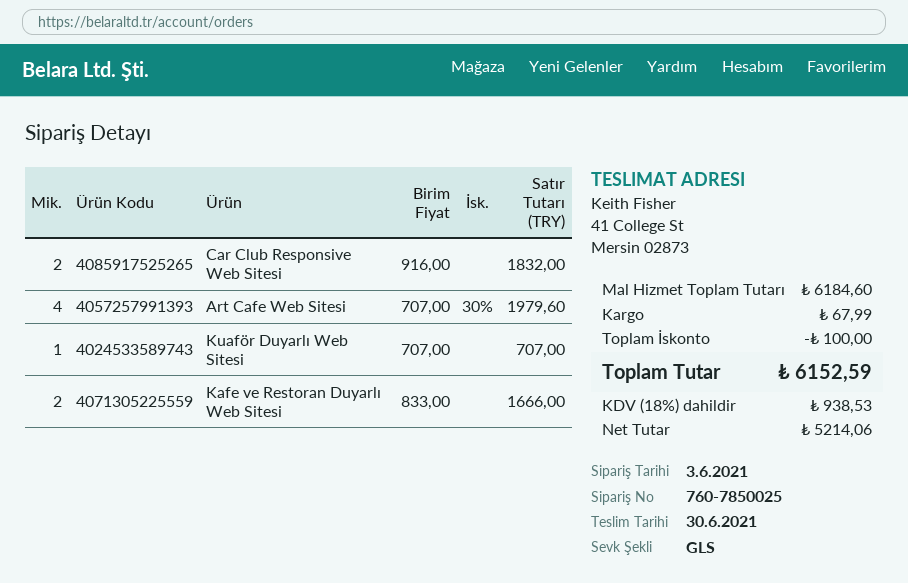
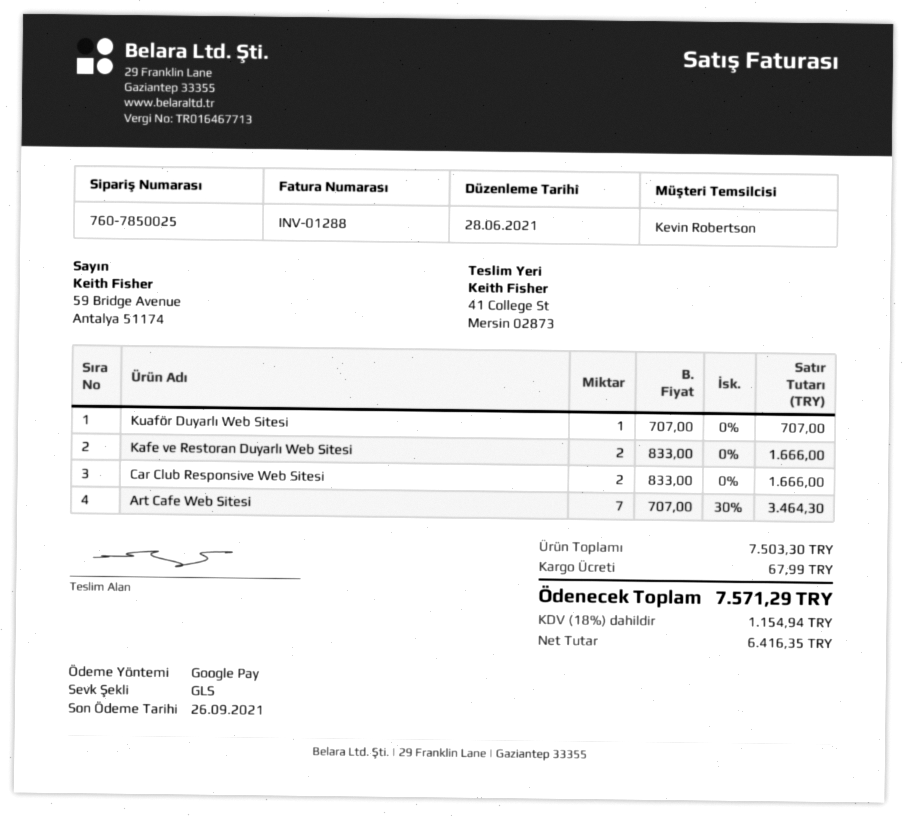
Car Club Responsive Web Sitesi: 2 x 916.00 = 1832.00 -> 2 x 833.00 = 1666.00
Art Cafe Web Sitesi: 4 x 707.00 - 30% = 1979.60 -> 7 x 707.00 - 30% = 3464.30
subtotal: 6184.60 -> 7503.30
discount: 100.00 -> none
net: 5214.06 -> 6416.35
tax: 18% = 938.53 -> 18% = 1154.94
total: 6152.59 -> 7571.29

